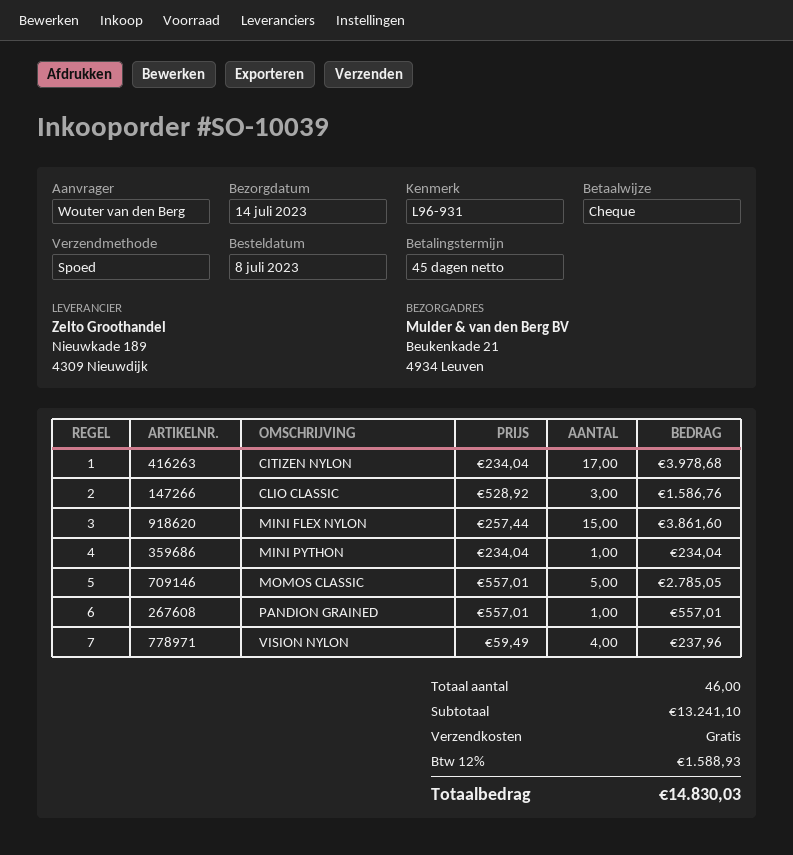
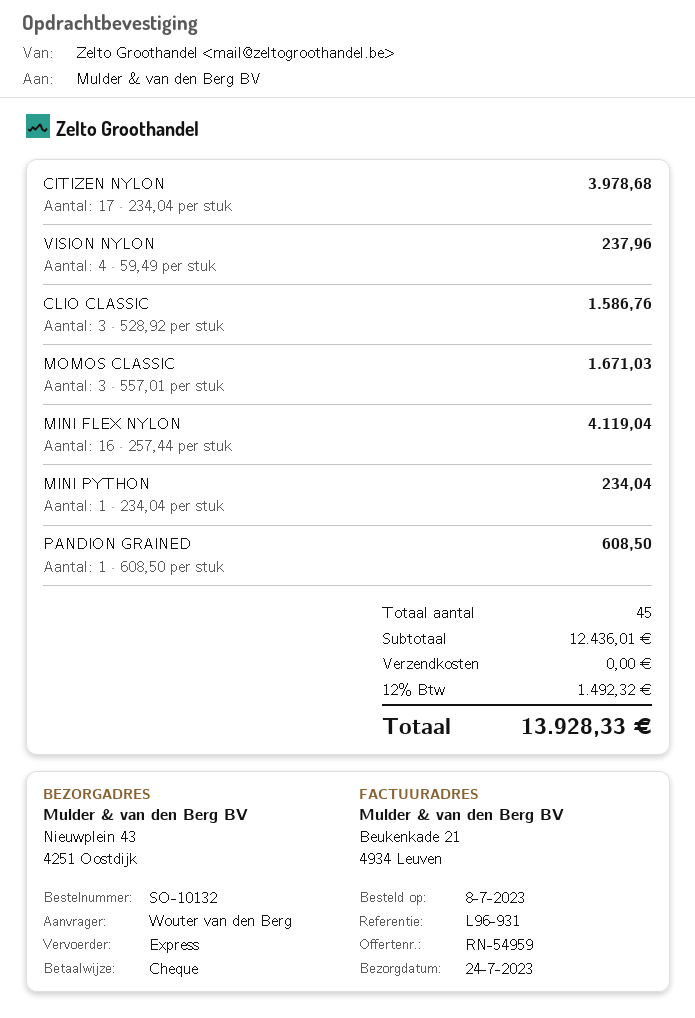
order number: SO-10039 -> SO-10132
delivery date: 2023-07-14 -> 2023-07-24
ship to: Beukenkade 21, 4934 Leuven -> Nieuwplein 43, 4251 Oostdijk
MINI FLEX NYLON: 15 x 257.44 = 3861.60 -> 16 x 257.44 = 4119.04
MOMOS CLASSIC: 5 x 557.01 = 2785.05 -> 3 x 557.01 = 1671.03
PANDION GRAINED: 1 x 557.01 = 557.01 -> 1 x 608.50 = 608.50
total quantity: 46 -> 45
subtotal: 13241.10 -> 12436.01
tax: 12% = 1588.93 -> 12% = 1492.32
total: 14830.03 -> 13928.33

